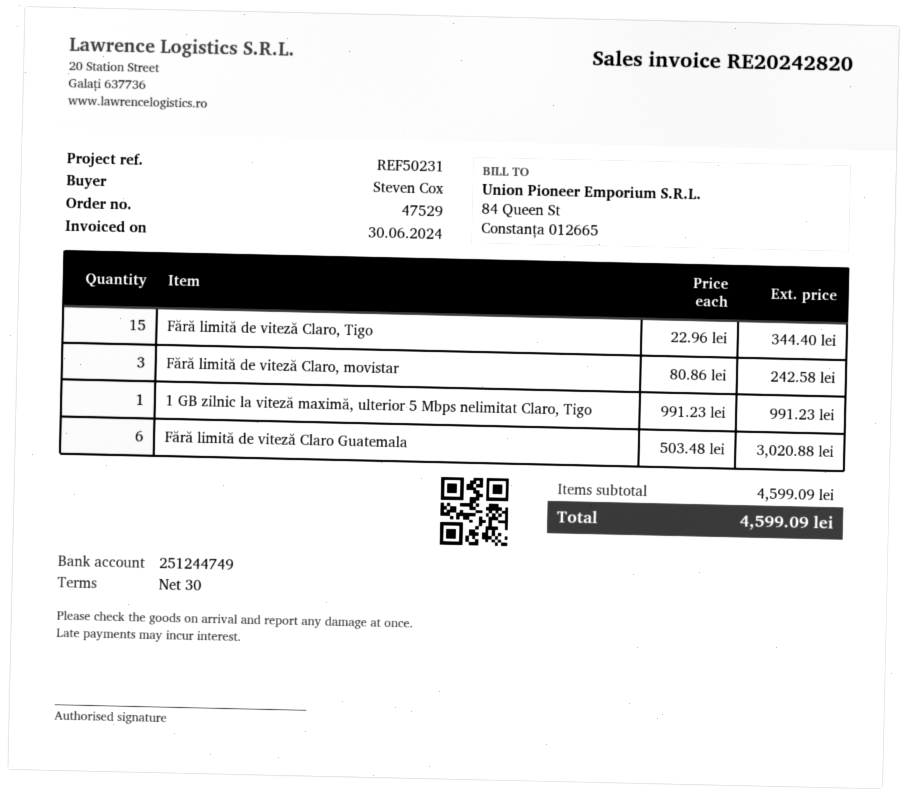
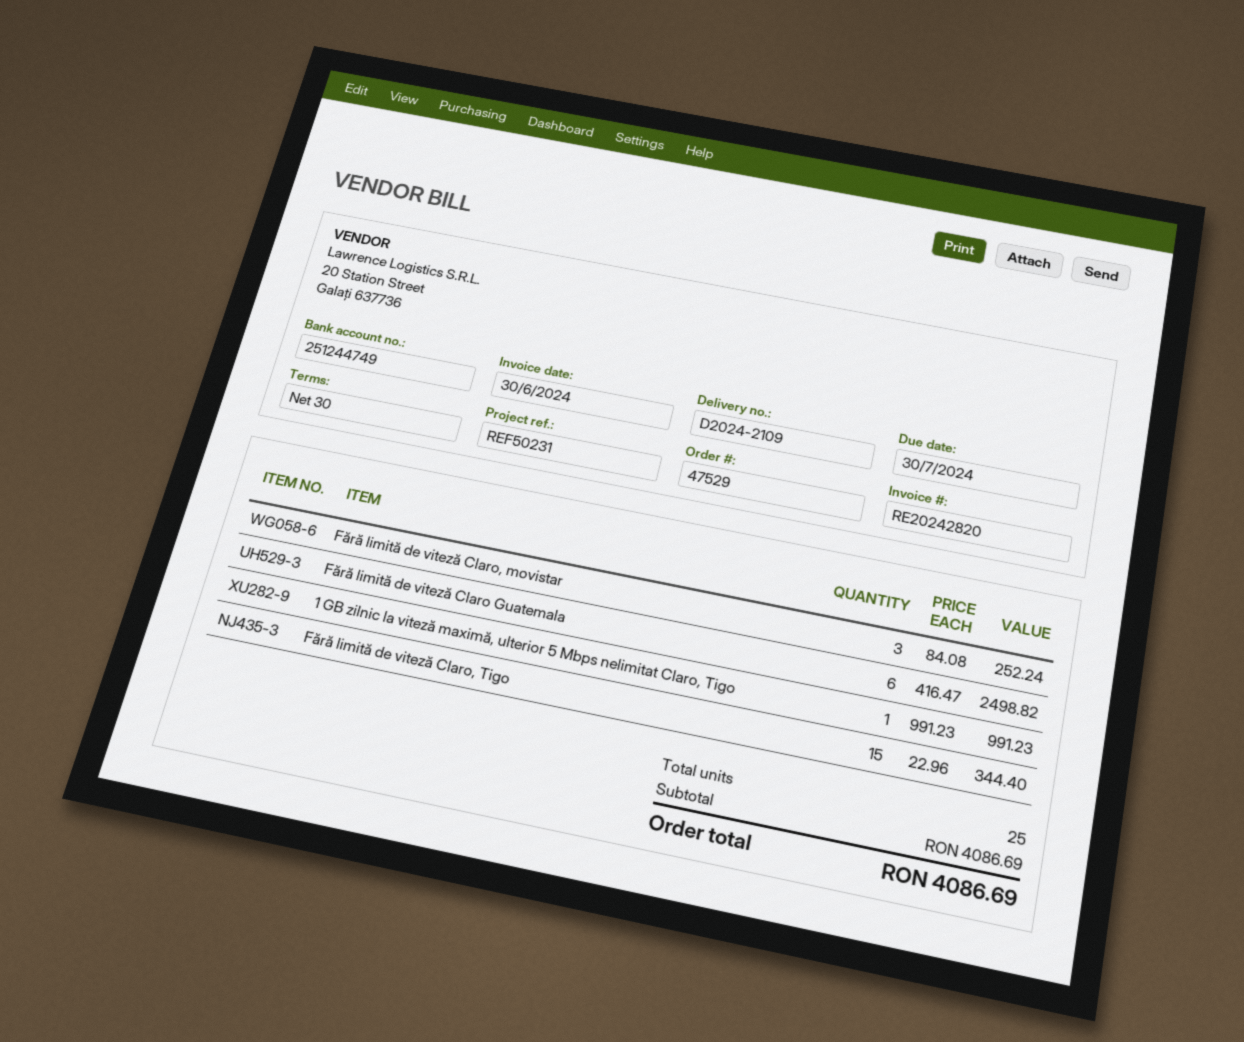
Fără limită de viteză Claro, movistar: 3 x 80.86 = 242.58 -> 3 x 84.08 = 252.24
Fără limită de viteză Claro Guatemala: 6 x 503.48 = 3020.88 -> 6 x 416.47 = 2498.82
subtotal: 4599.09 -> 4086.69
total: 4599.09 -> 4086.69

